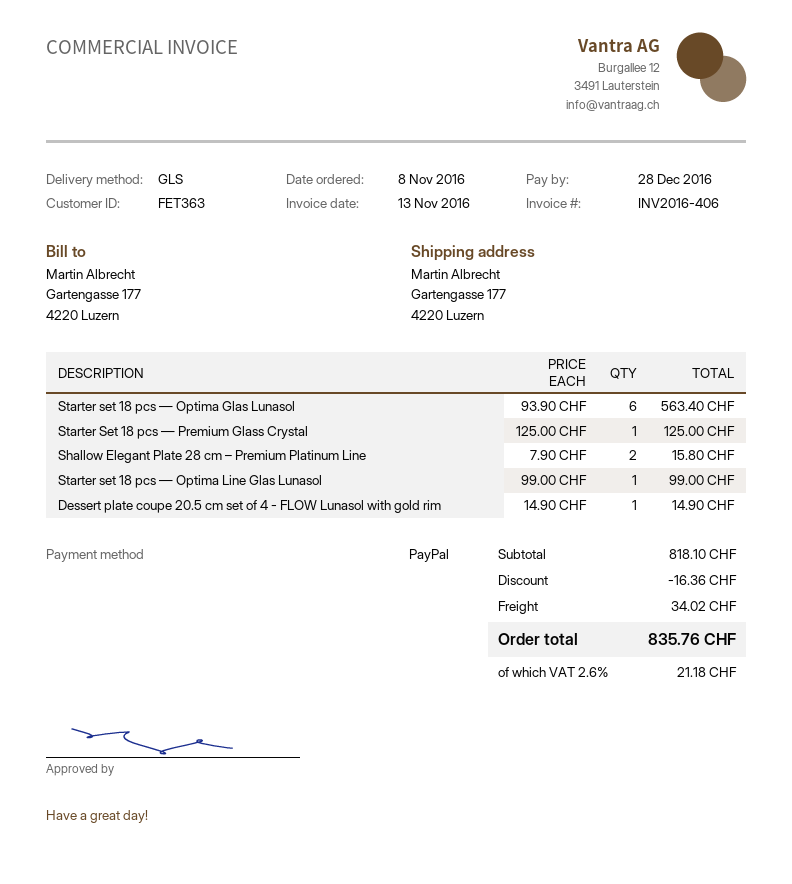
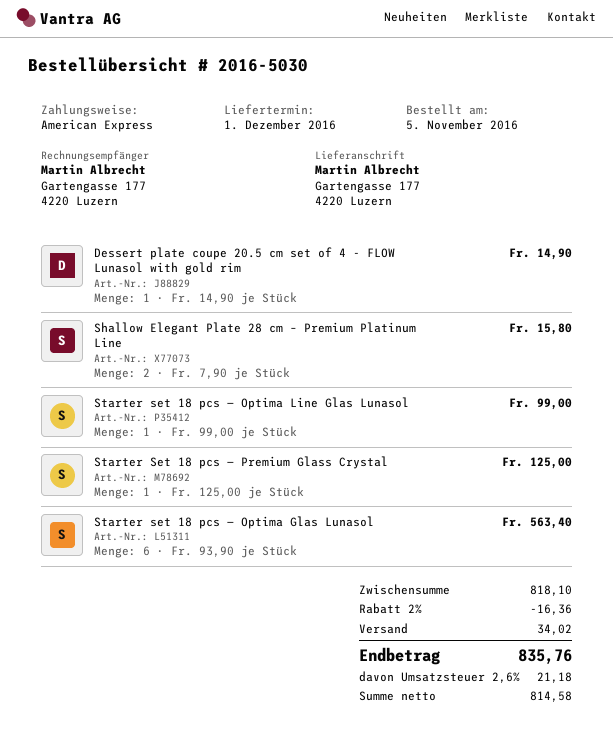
order date: 2016-11-08 -> 2016-11-05
payment method: PayPal -> American Express

